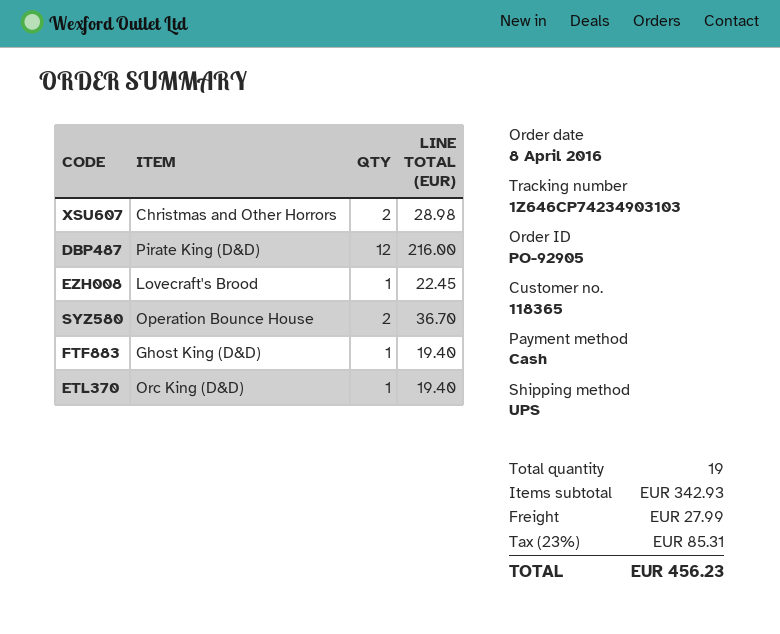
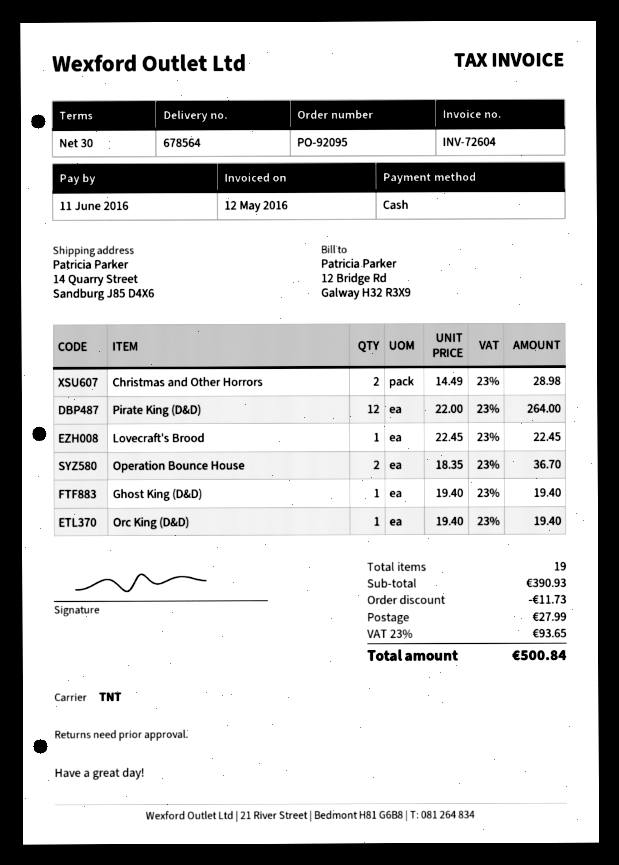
order number: PO-92905 -> PO-92095
shipping method: UPS -> TNT
Pirate King (D&D): 12 for 216.00 -> 12 for 264.00
subtotal: 342.93 -> 390.93
discount: none -> 11.73
tax: 23% = 85.31 -> 23% = 93.65
total: 456.23 -> 500.84

